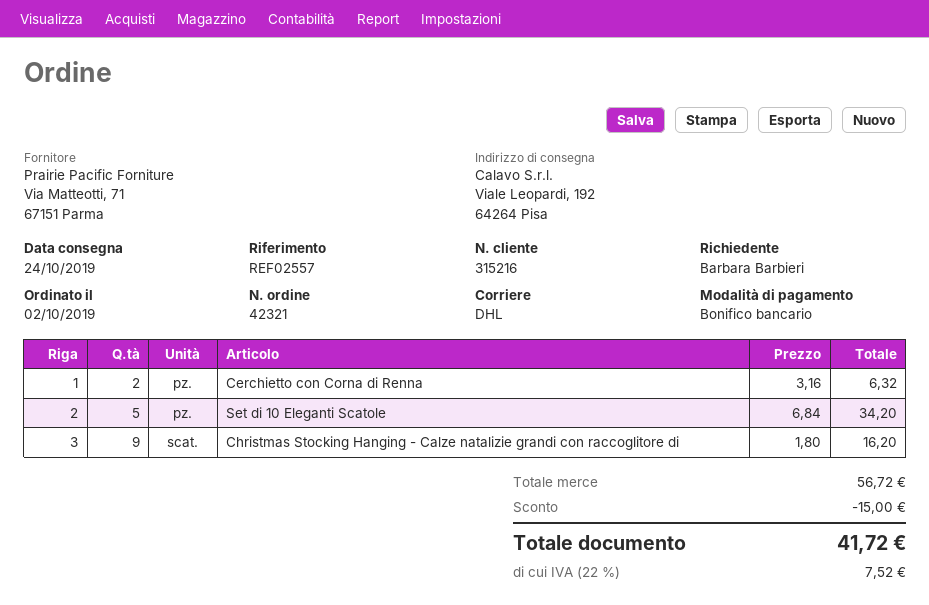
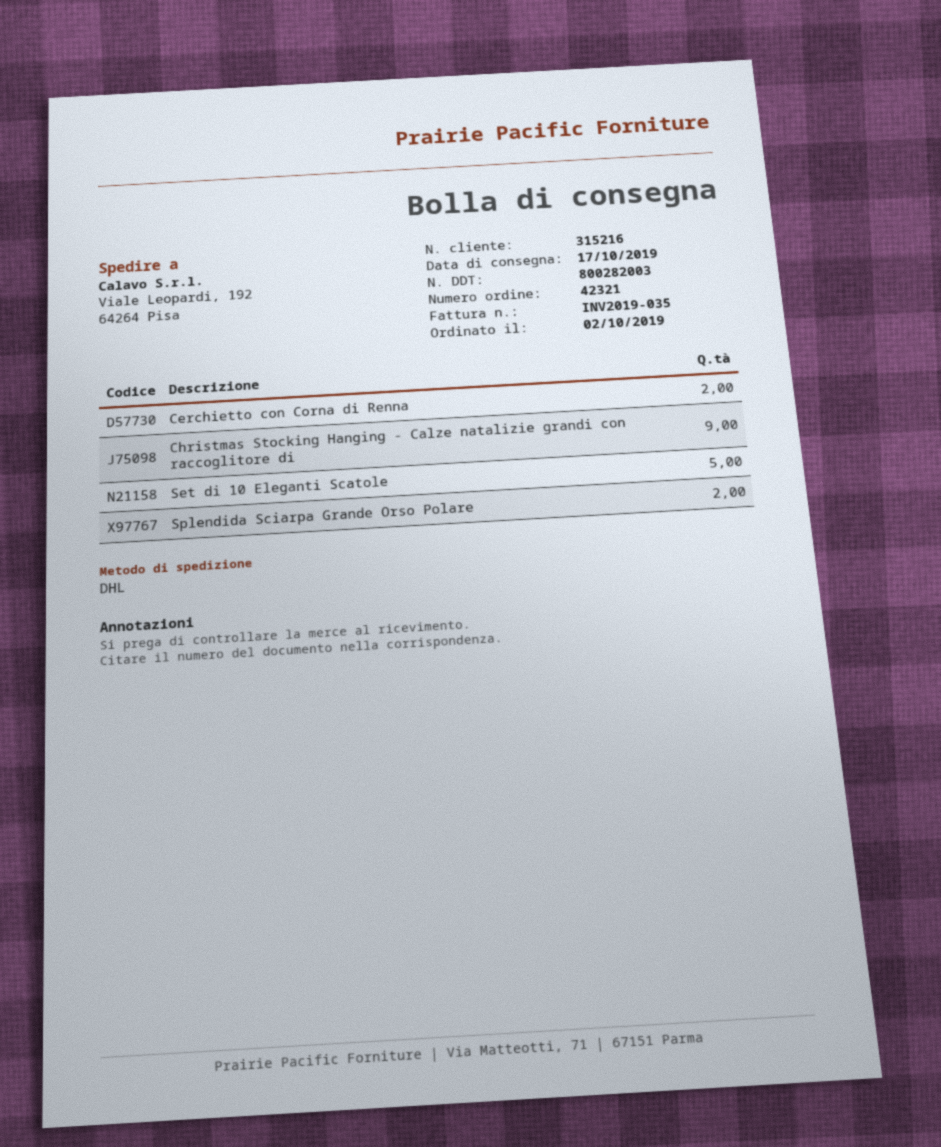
delivery date: 2019-10-24 -> 2019-10-17
Splendida Sciarpa Grande Orso Polare: none -> 2

